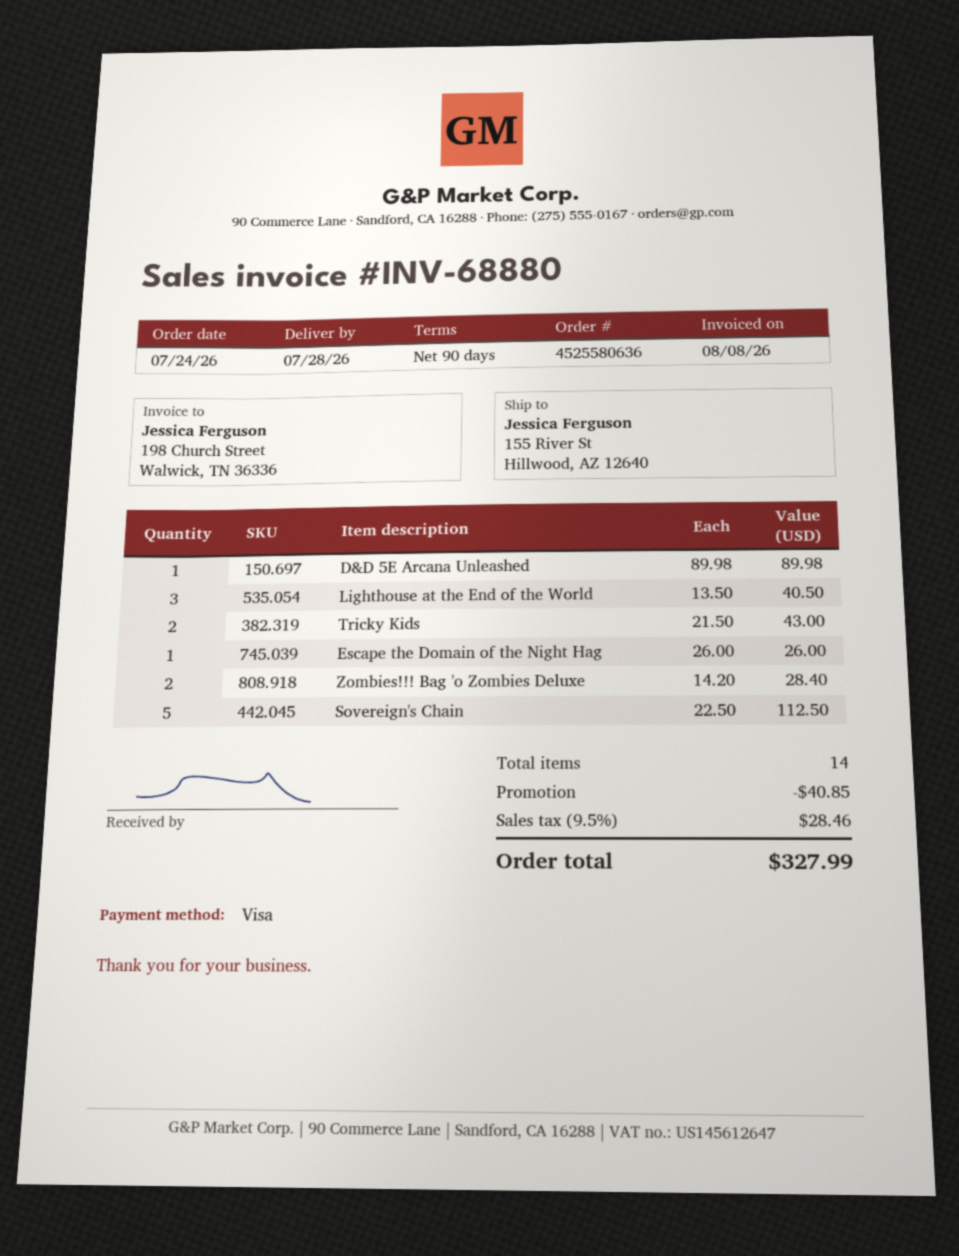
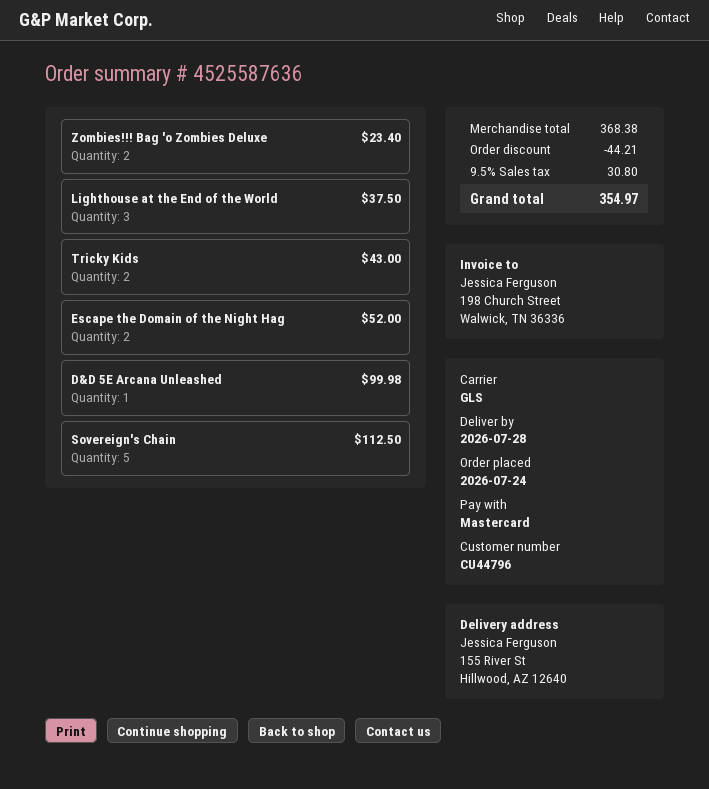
order number: 4525580636 -> 4525587636
payment method: Visa -> Mastercard
D&D 5E Arcana Unleashed: 1 for 89.98 -> 1 for 99.98
Lighthouse at the End of the World: 3 for 40.50 -> 3 for 37.50
Escape the Domain of the Night Hag: 1 for 26.00 -> 2 for 52.00
Zombies!!! Bag 'o Zombies Deluxe: 2 for 28.40 -> 2 for 23.40
discount: 40.85 -> 44.21
tax: 9.5% = 28.46 -> 9.5% = 30.80
total: 327.99 -> 354.97

